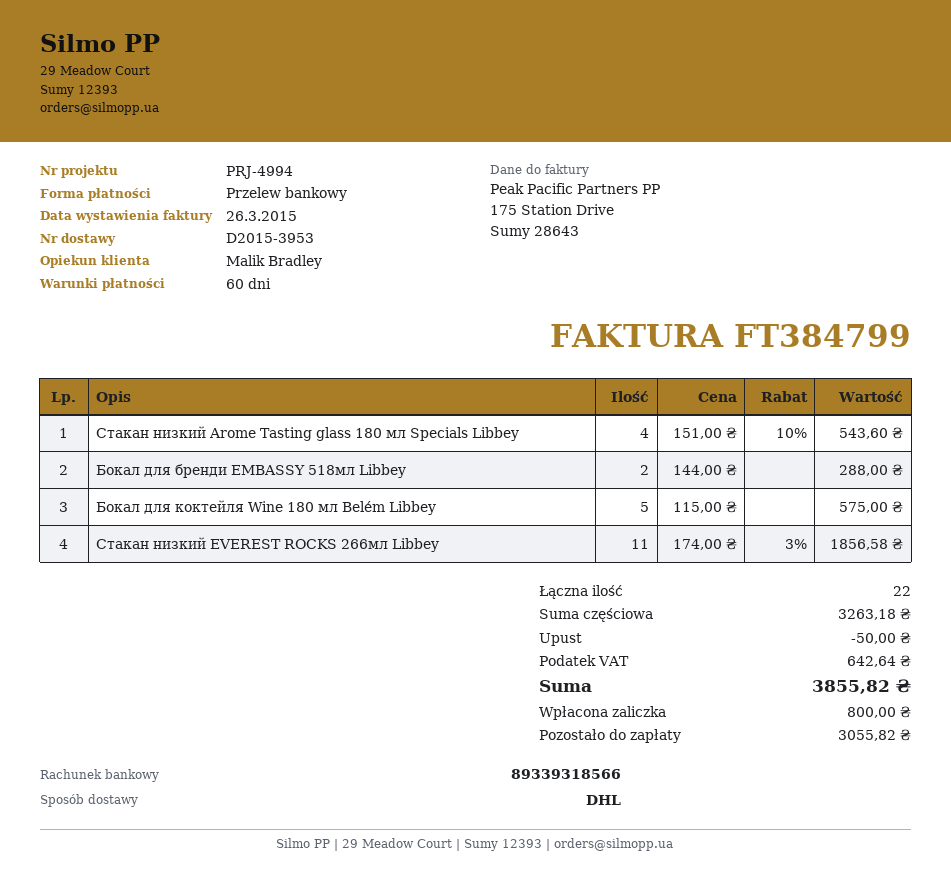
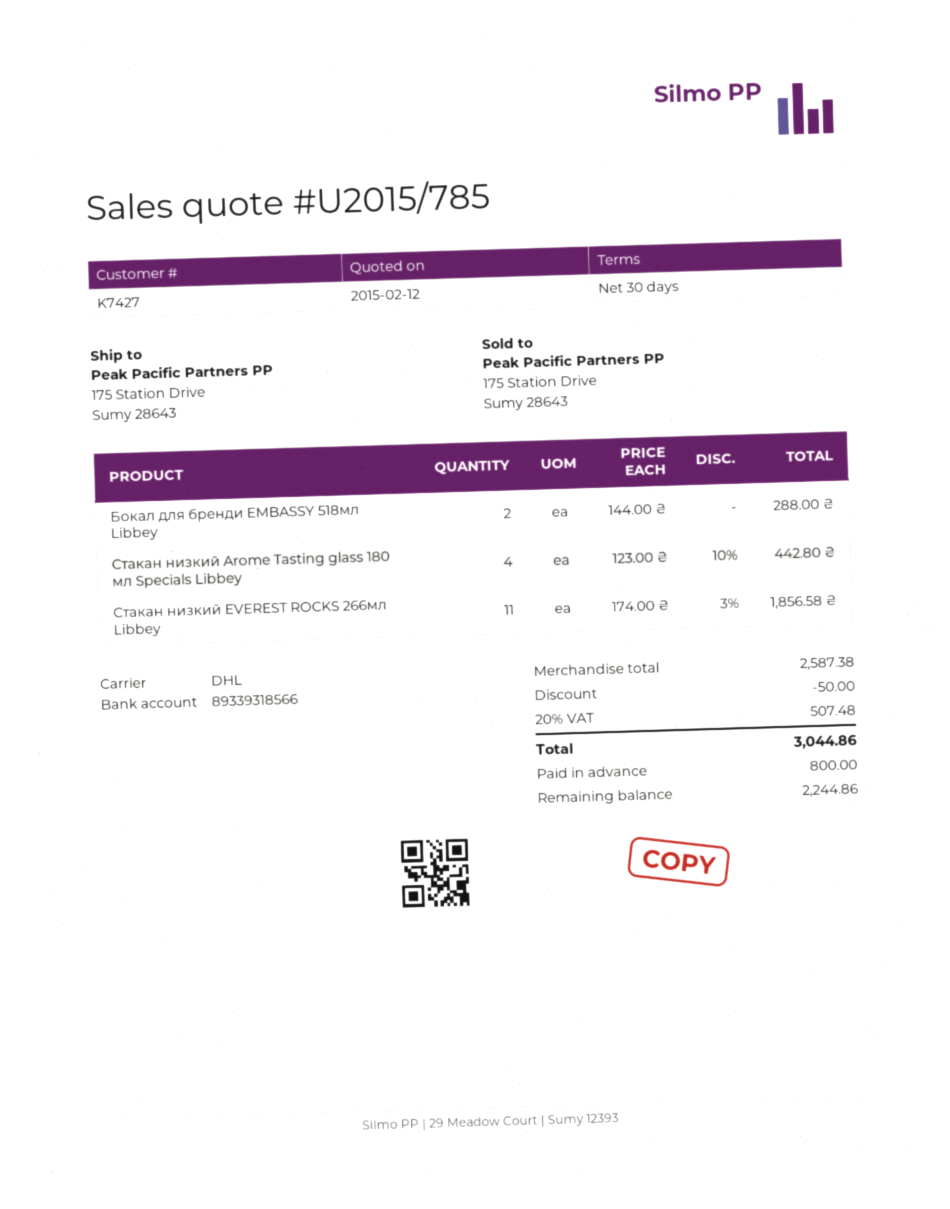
payment terms: 60 days -> 30 days
Стакан низкий Arome Tasting glass 180 мл Specials Libbey: 4 x 151.00 - 10% = 543.60 -> 4 x 123.00 - 10% = 442.80
Бокал для коктейля Wine 180 мл Belém Libbey: 5 x 115.00 = 575.00 -> none
subtotal: 3263.18 -> 2587.38
tax: 642.64 -> 507.48
total: 3855.82 -> 3044.86
balance: 3055.82 -> 2244.86

